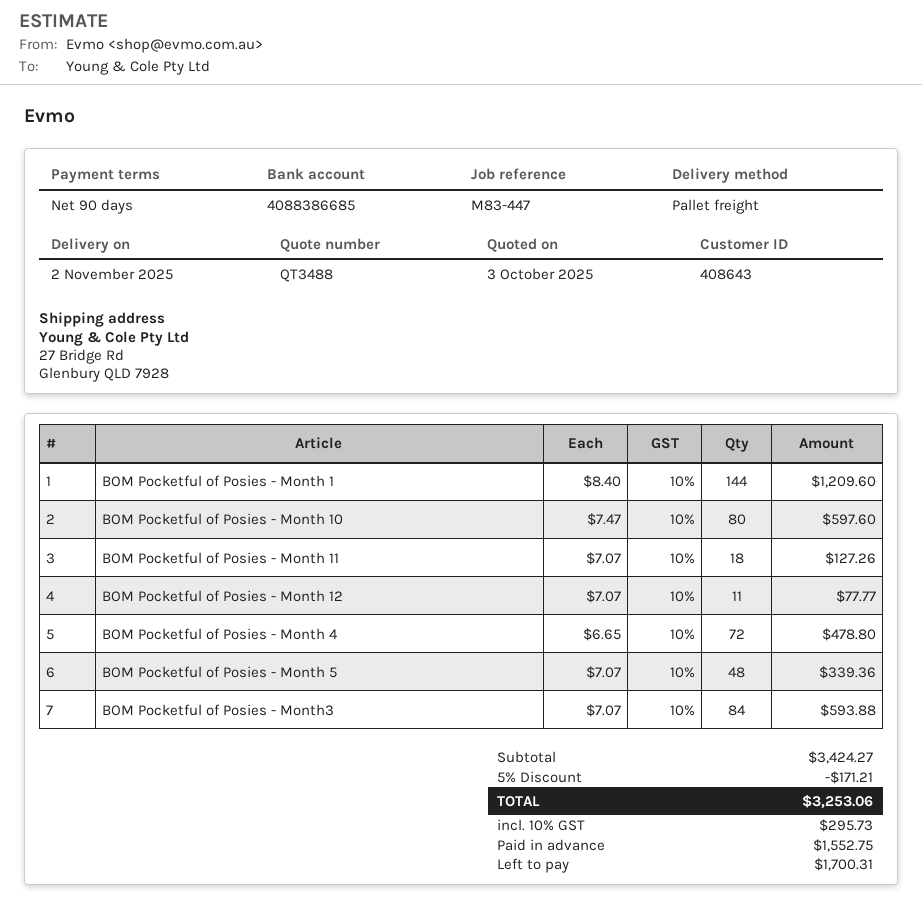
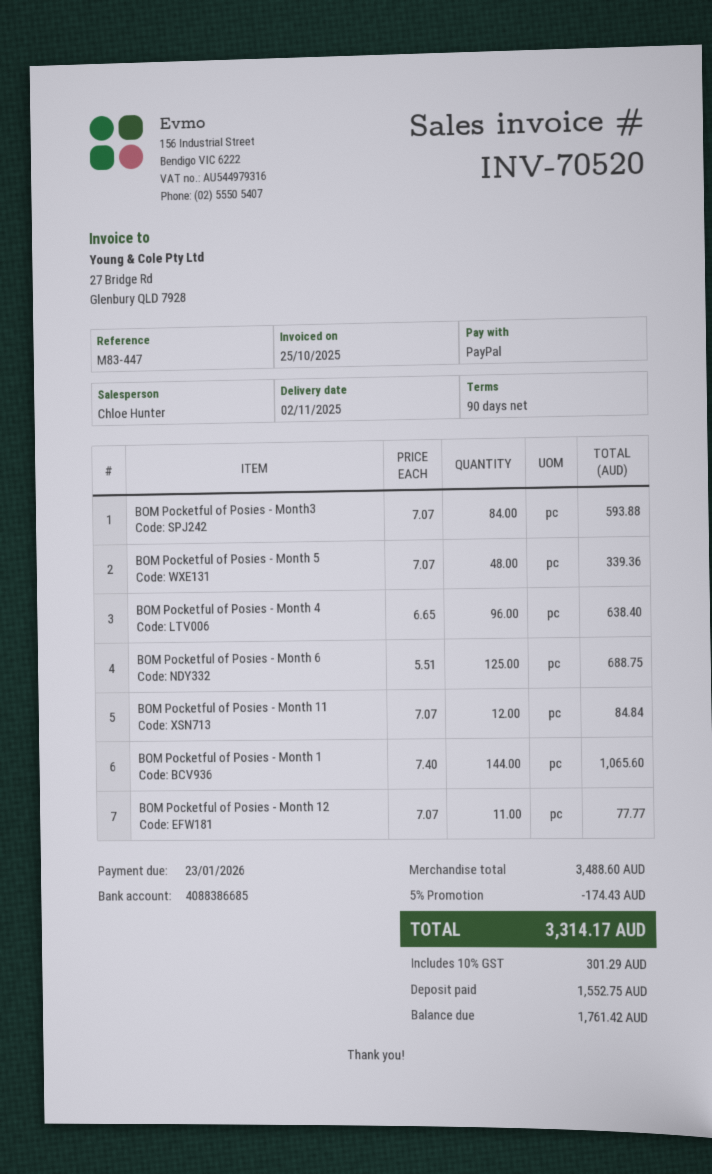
BOM Pocketful of Posies - Month 1: 144 x 8.40 = 1209.60 -> 144 x 7.40 = 1065.60
BOM Pocketful of Posies - Month 10: 80 x 7.47 = 597.60 -> none
BOM Pocketful of Posies - Month 11: 18 x 7.07 = 127.26 -> 12 x 7.07 = 84.84
BOM Pocketful of Posies - Month 4: 72 x 6.65 = 478.80 -> 96 x 6.65 = 638.40
BOM Pocketful of Posies - Month 6: none -> 125 x 5.51 = 688.75
subtotal: 3424.27 -> 3488.60
discount: 5% = 171.21 -> 5% = 174.43
tax: 10% = 295.73 -> 10% = 301.29
total: 3253.06 -> 3314.17
balance: 1700.31 -> 1761.42

